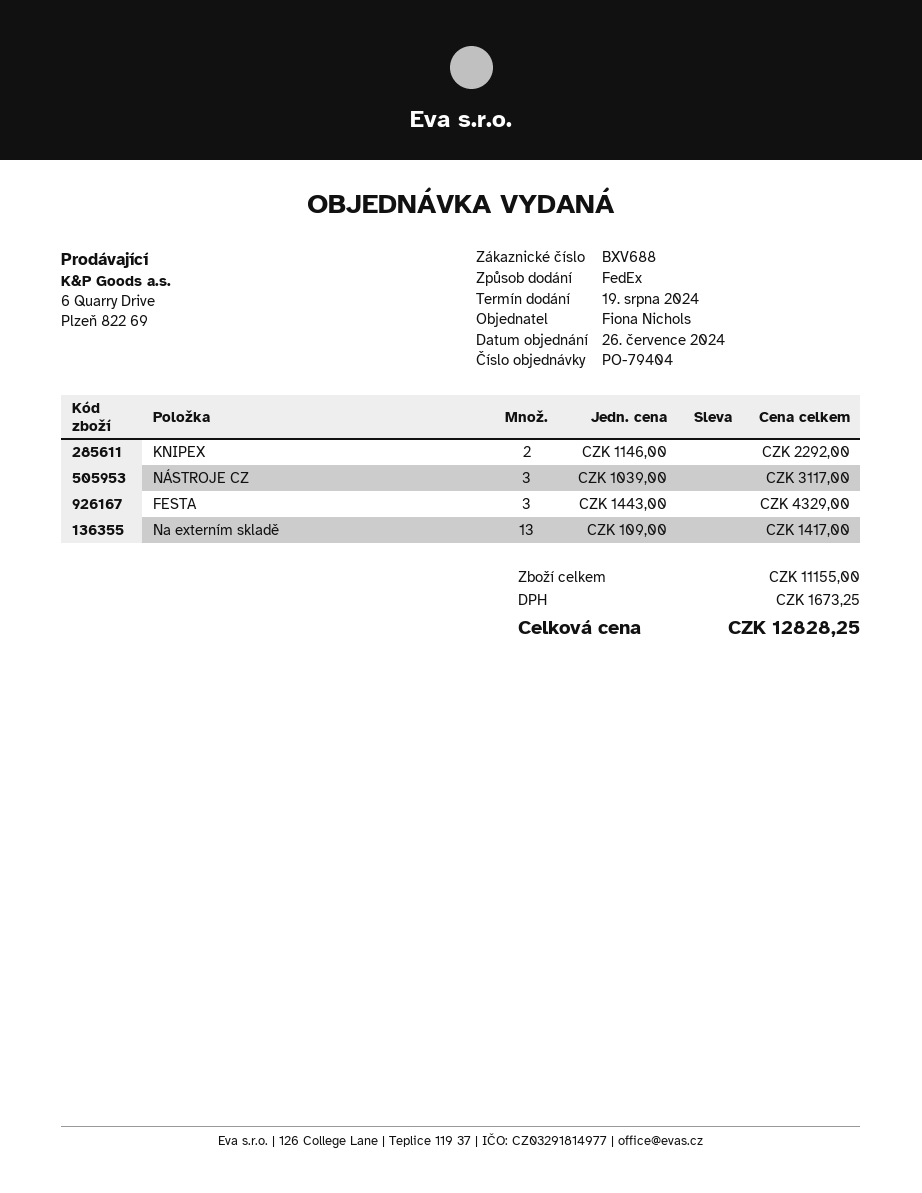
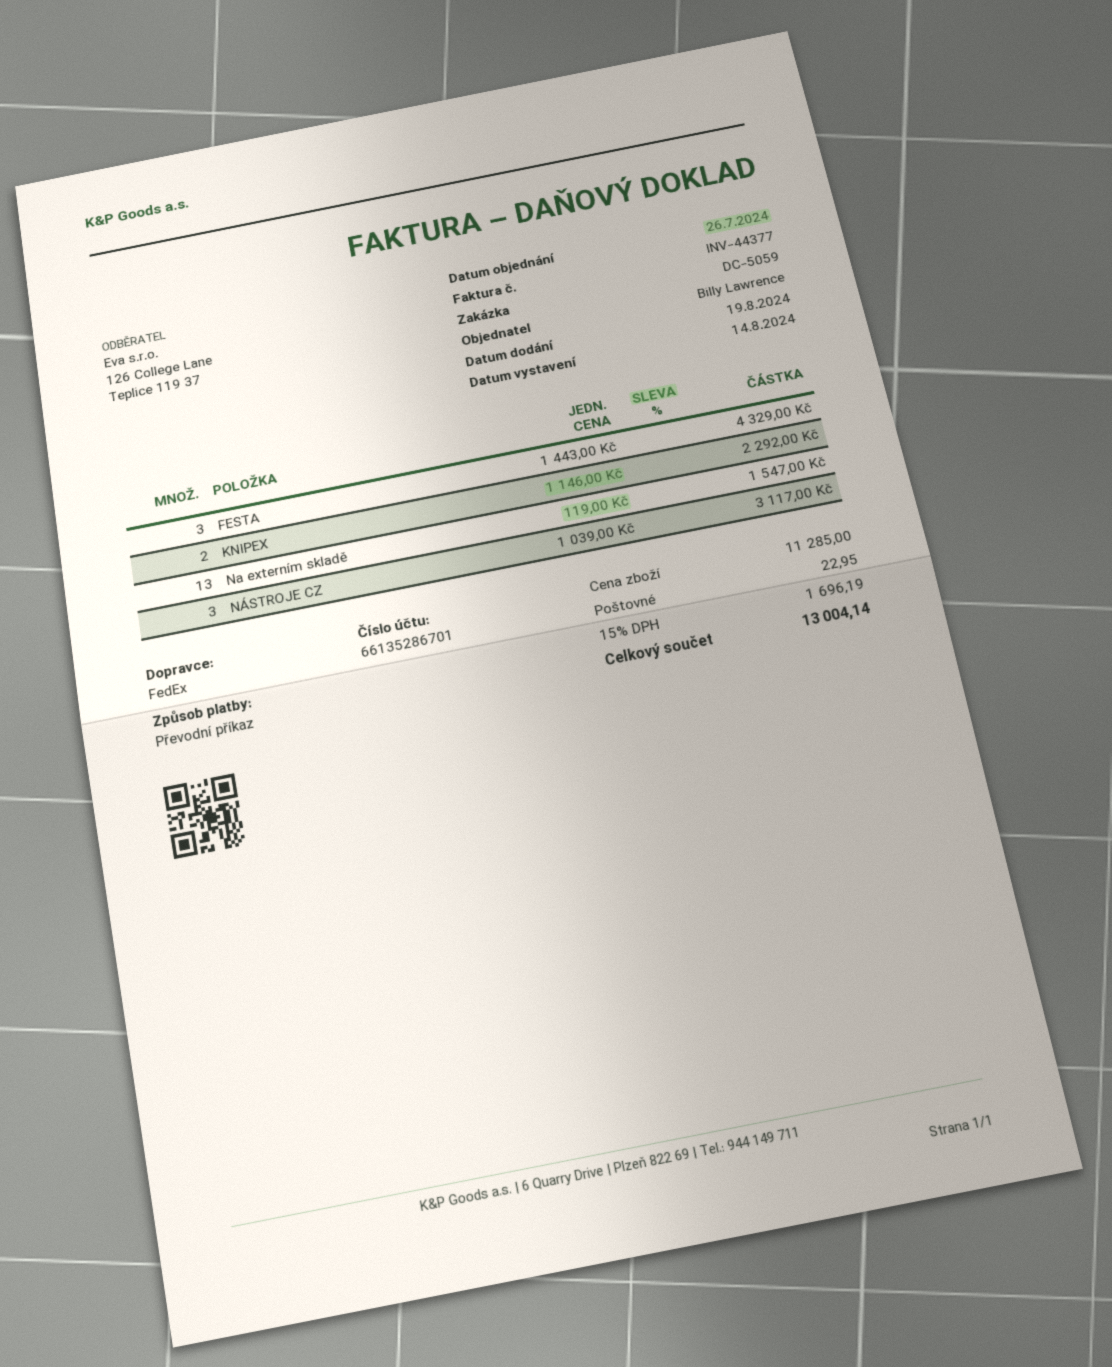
ordered by: Fiona Nichols -> Billy Lawrence
Na externím skladě: 13 x 109.00 = 1417.00 -> 13 x 119.00 = 1547.00
subtotal: 11155.00 -> 11285.00
shipping: none -> 22.95
tax: 1673.25 -> 1696.19
total: 12828.25 -> 13004.14

